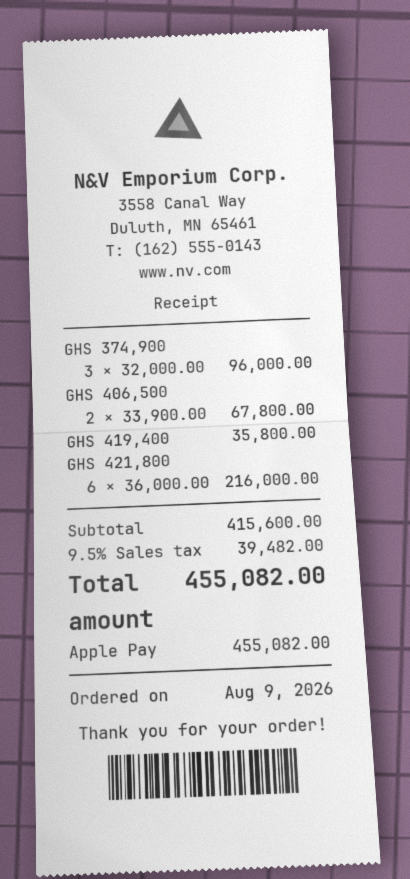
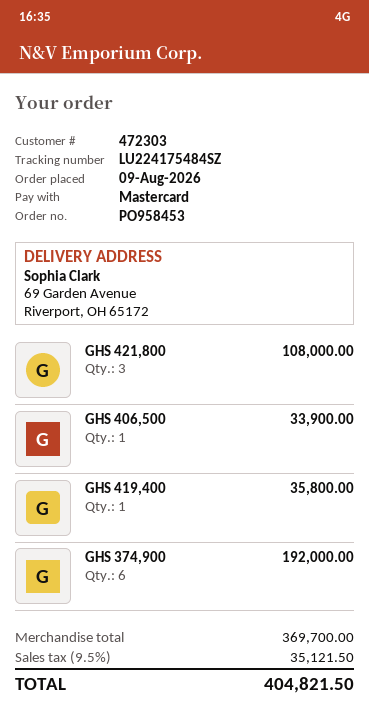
payment method: Apple Pay -> Mastercard
GHS 374,900: 3 for 96000.00 -> 6 for 192000.00
GHS 406,500: 2 for 67800.00 -> 1 for 33900.00
GHS 421,800: 6 for 216000.00 -> 3 for 108000.00
subtotal: 415600.00 -> 369700.00
tax: 9.5% = 39482.00 -> 9.5% = 35121.50
total: 455082.00 -> 404821.50

